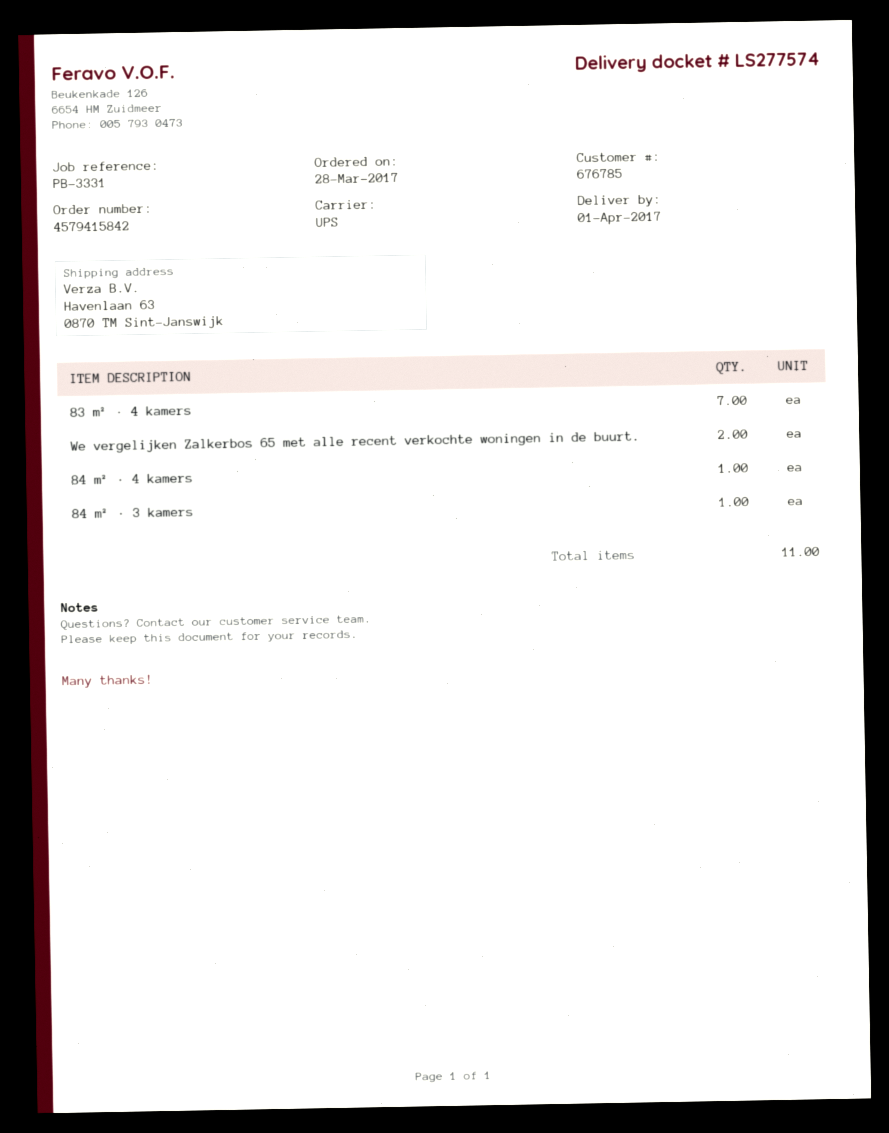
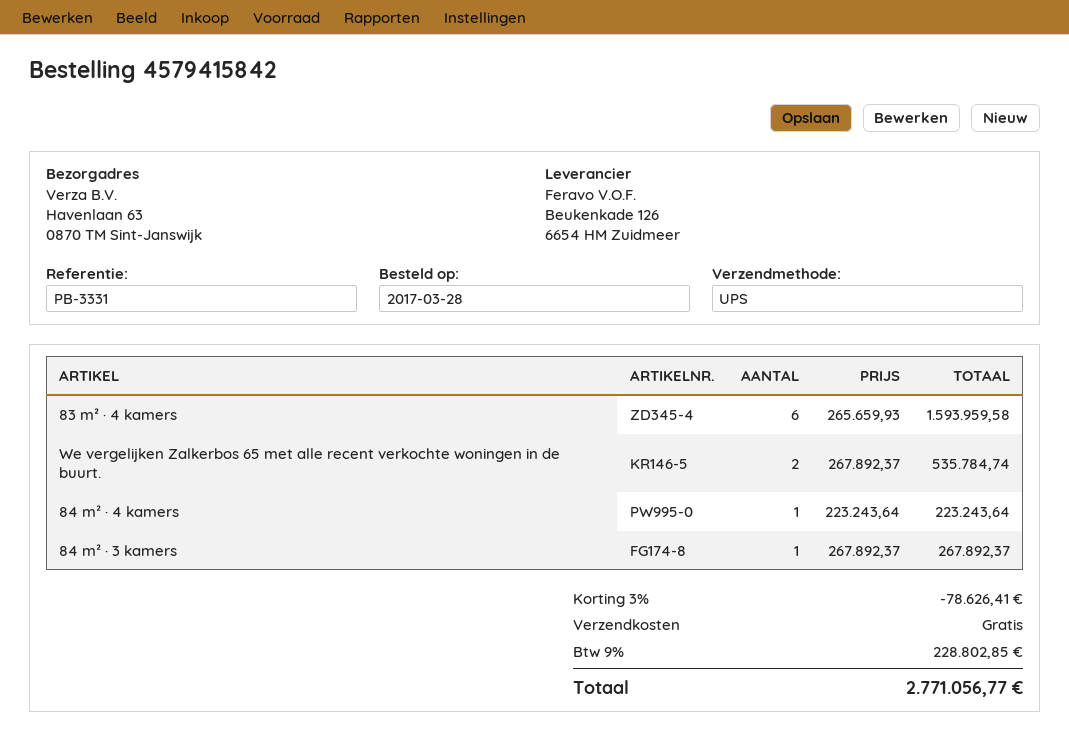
83 m² · 4 kamers: 7 -> 6

